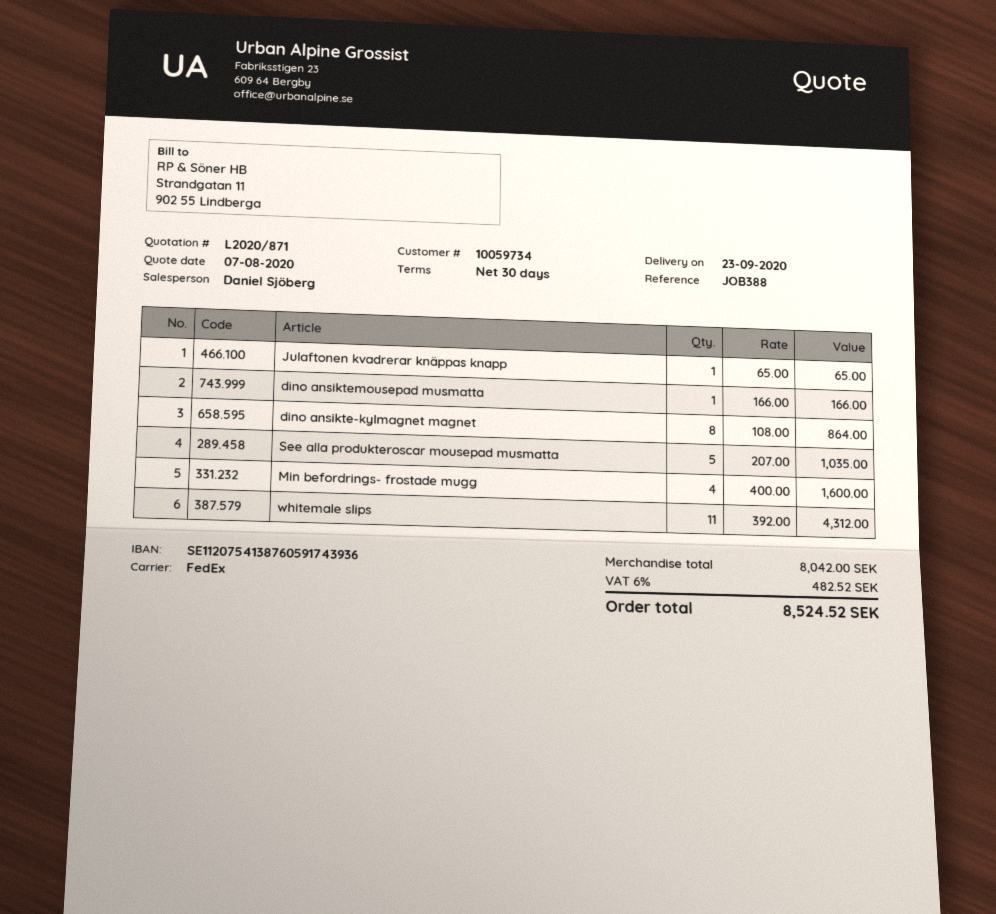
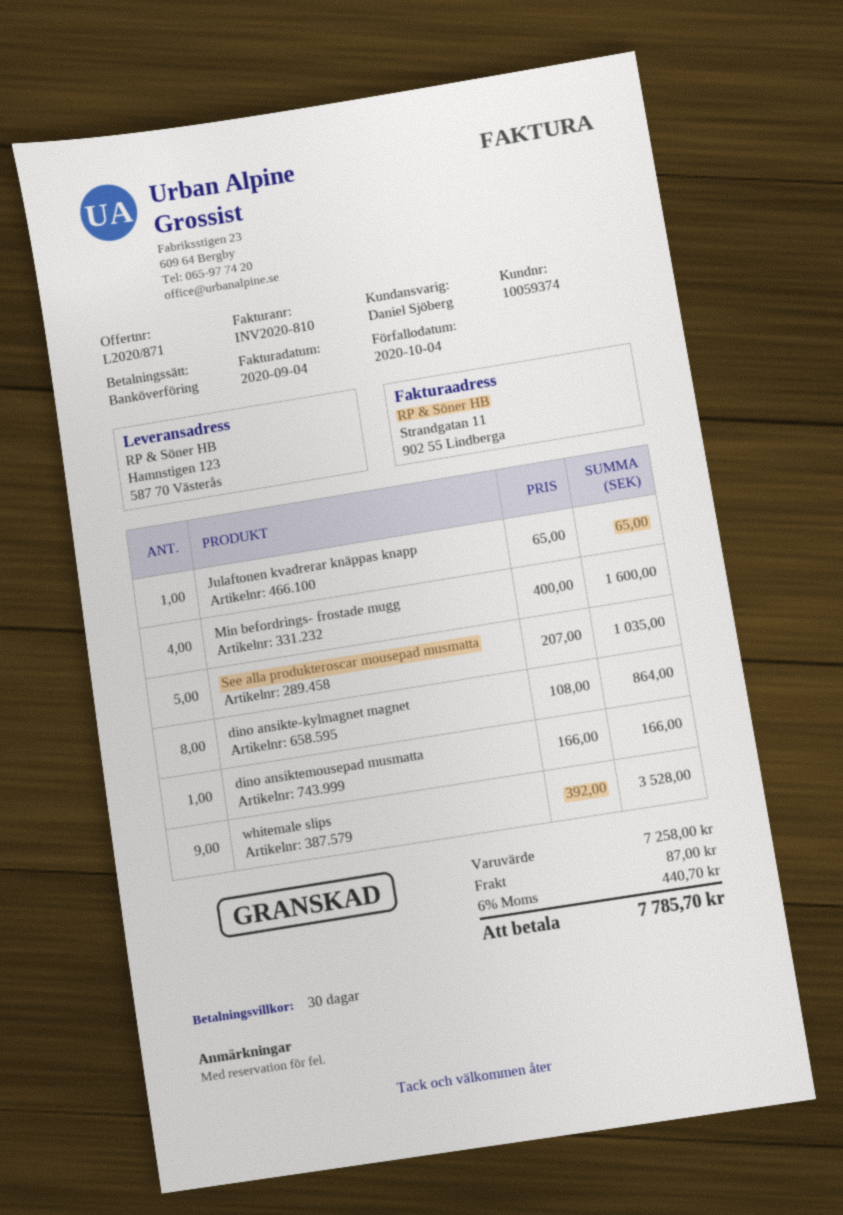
customer number: 10059734 -> 10059374
whitemale slips: 11 x 392.00 = 4312.00 -> 9 x 392.00 = 3528.00
subtotal: 8042.00 -> 7258.00
shipping: none -> 87.00
tax: 6% = 482.52 -> 6% = 440.70
total: 8524.52 -> 7785.70

